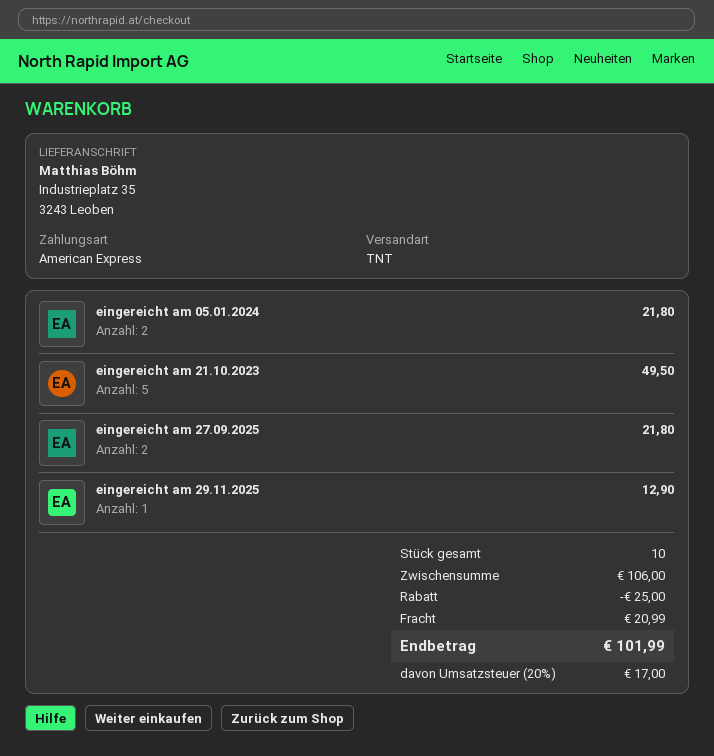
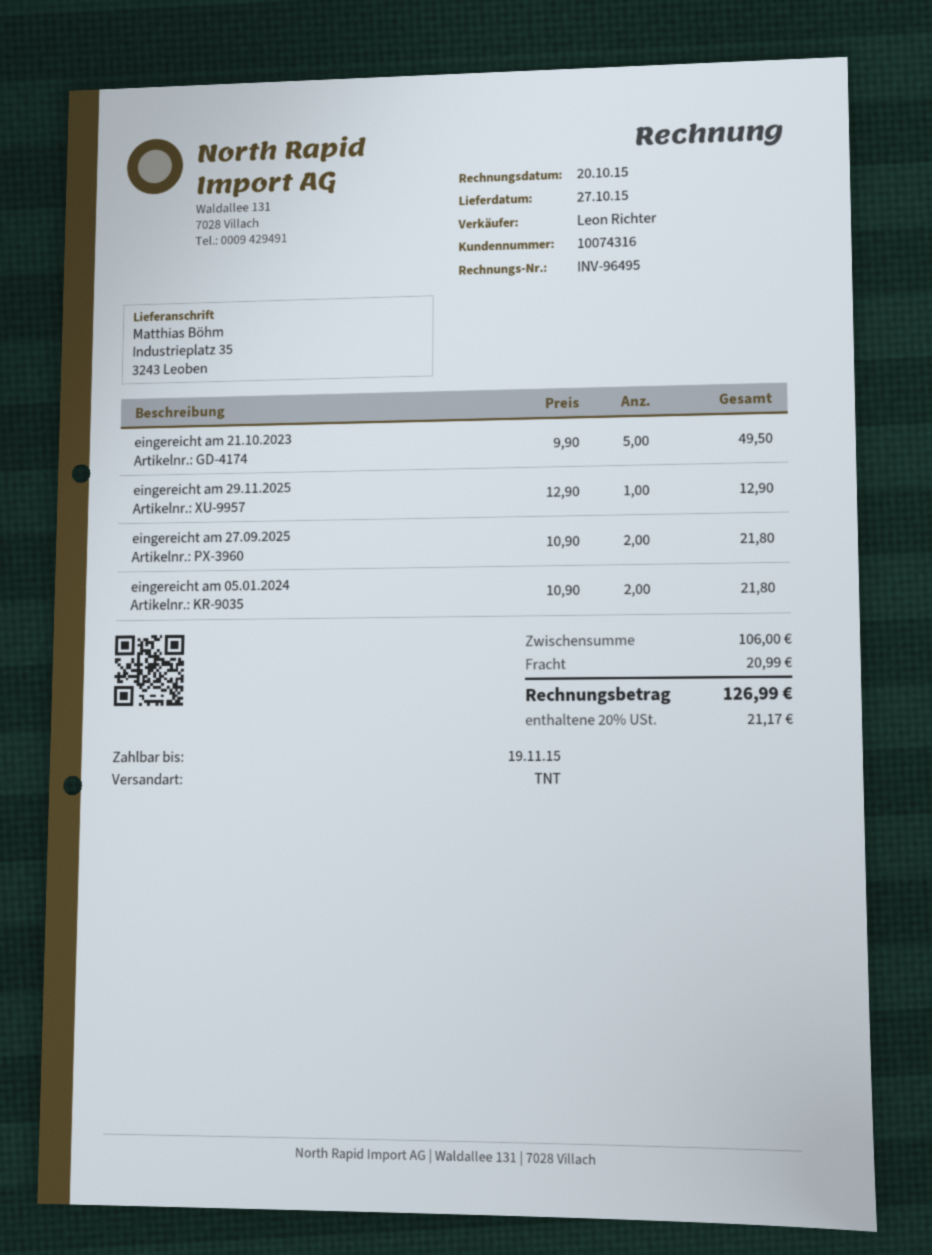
discount: 25.00 -> none
tax: 20% = 17.00 -> 20% = 21.17
total: 101.99 -> 126.99

